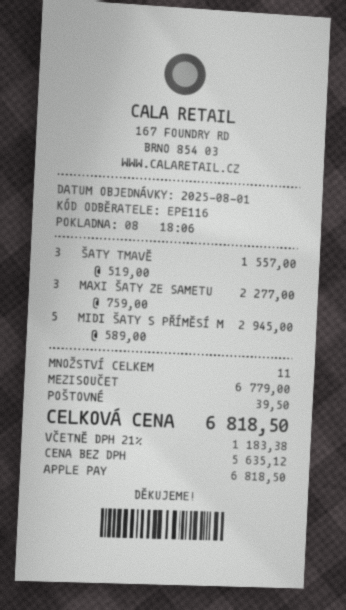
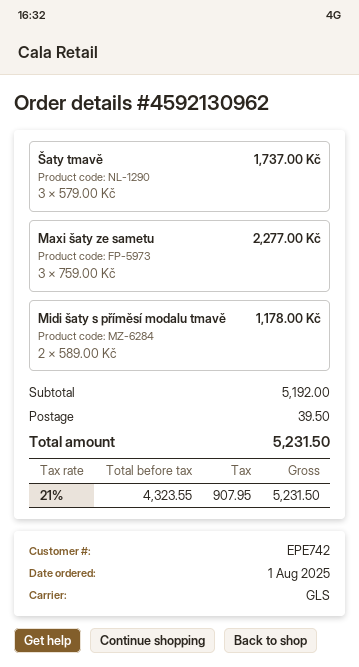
customer number: EPE116 -> EPE742
ŠATY TMAVĚ: 3 x 519.00 = 1557.00 -> 3 x 579.00 = 1737.00
MIDI ŠATY S PŘÍMĚSÍ M: 5 x 589.00 = 2945.00 -> 2 x 589.00 = 1178.00
subtotal: 6779.00 -> 5192.00
net: 5635.12 -> 4323.55
tax: 21% = 1183.38 -> 21% = 907.95
total: 6818.50 -> 5231.50

